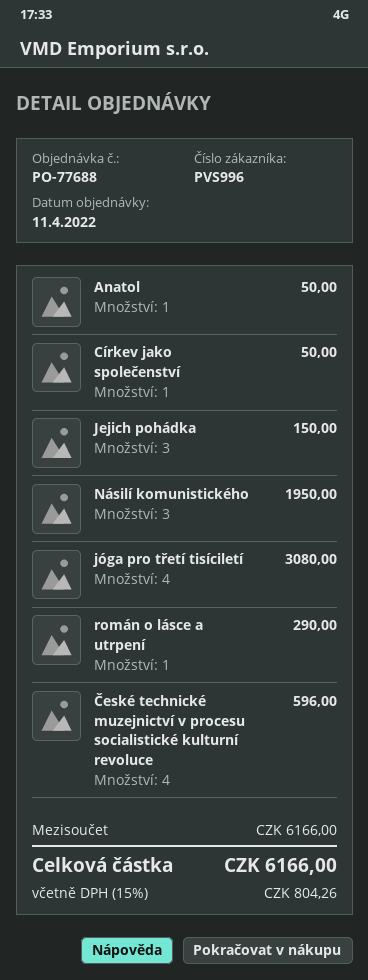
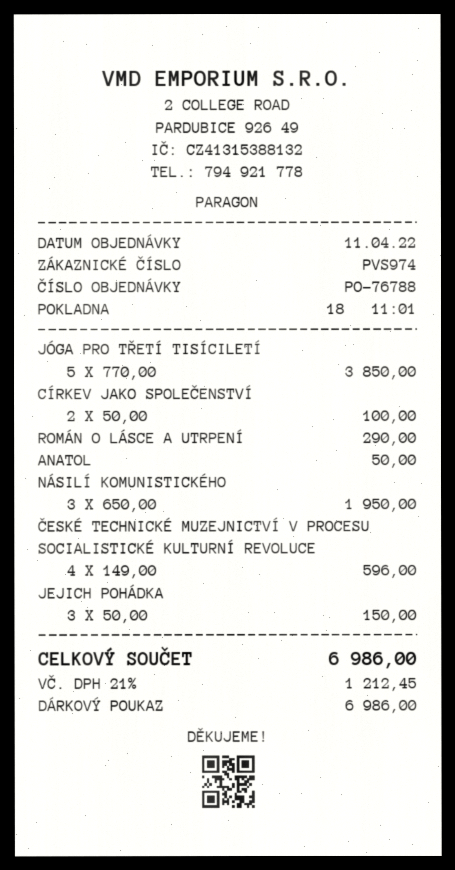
order number: PO-77688 -> PO-76788
customer number: PVS996 -> PVS974
Církev jako společenství: 1 for 50.00 -> 2 for 100.00
jóga pro třetí tisíciletí: 4 for 3080.00 -> 5 for 3850.00
tax: 15% = 804.26 -> 21% = 1212.45
total: 6166.00 -> 6986.00

